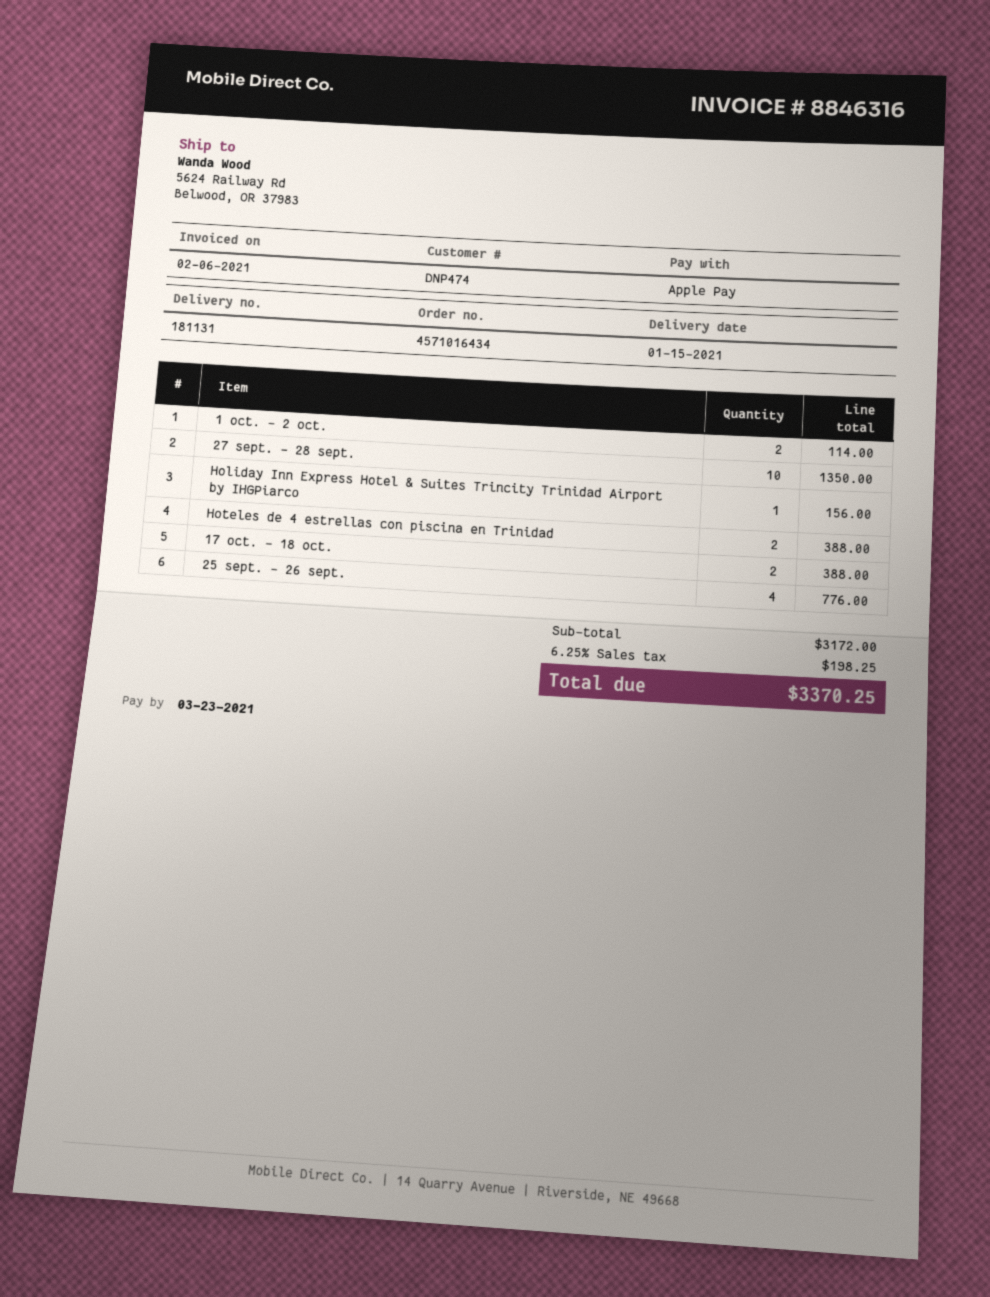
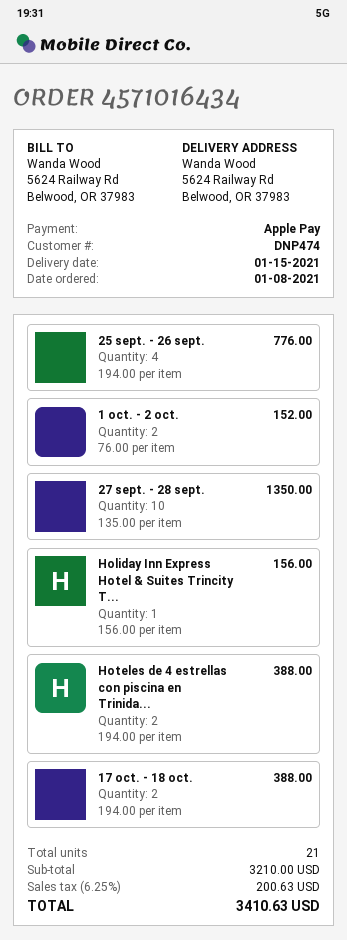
1 oct. - 2 oct.: 2 for 114.00 -> 2 for 152.00
subtotal: 3172.00 -> 3210.00
tax: 6.25% = 198.25 -> 6.25% = 200.63
total: 3370.25 -> 3410.63

